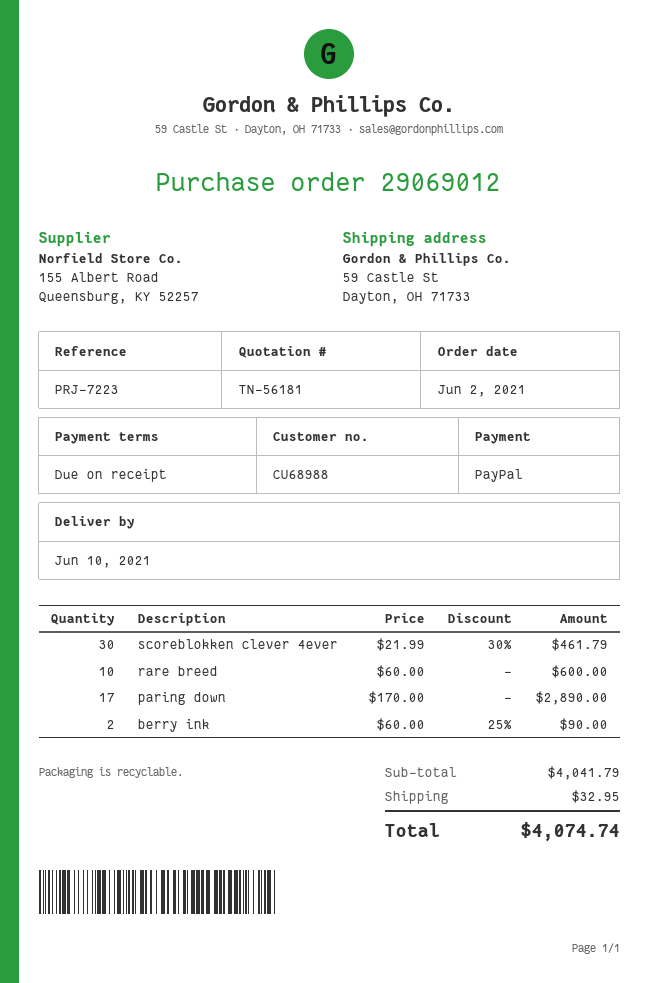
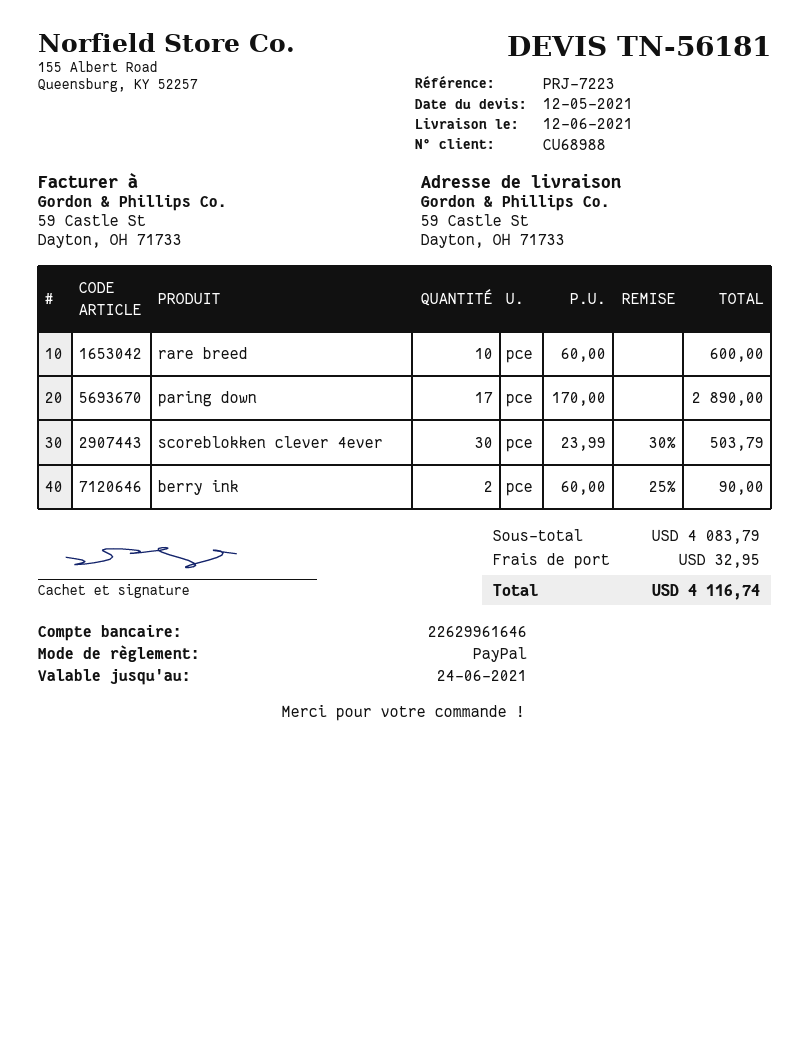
delivery date: 2021-06-10 -> 2021-06-12
scoreblokken clever 4ever: 30 x 21.99 - 30% = 461.79 -> 30 x 23.99 - 30% = 503.79
subtotal: 4041.79 -> 4083.79
total: 4074.74 -> 4116.74

